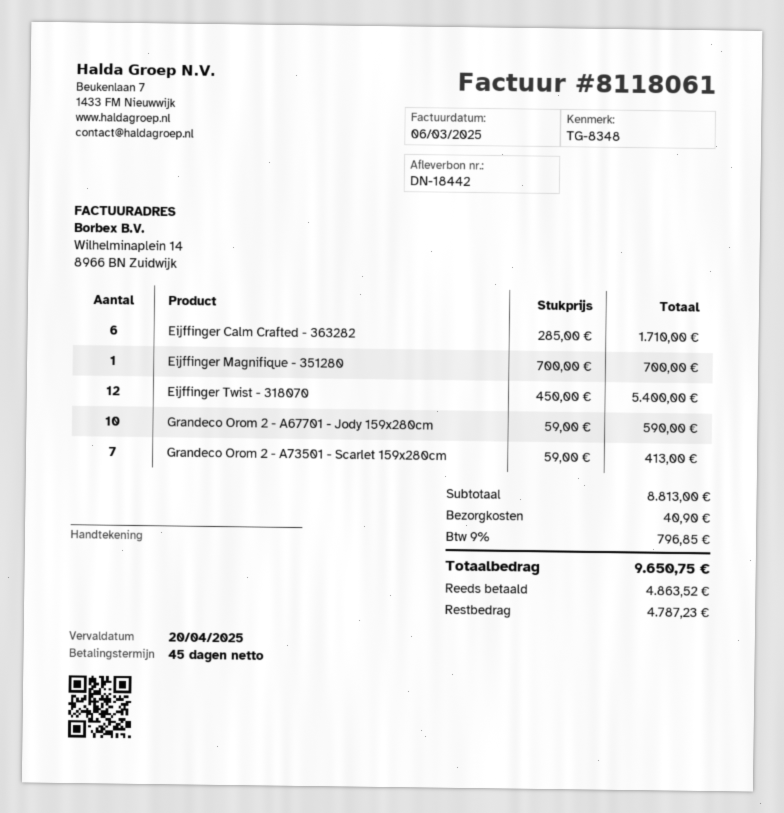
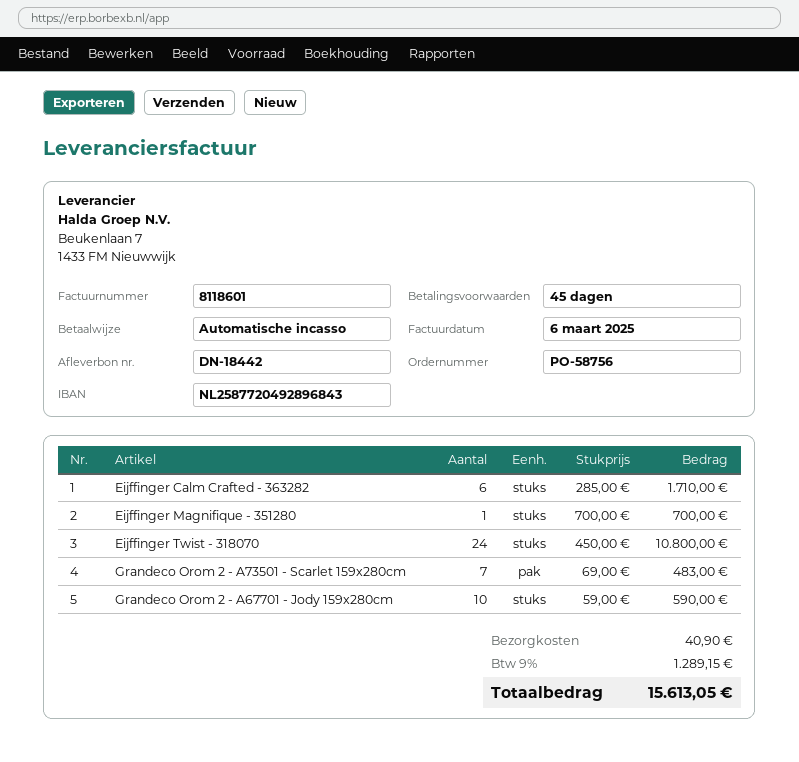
invoice number: 8118061 -> 8118601
Eijffinger Twist - 318070: 12 x 450.00 = 5400.00 -> 24 x 450.00 = 10800.00
Grandeco Orom 2 - A73501 - Scarlet 159x280cm: 7 x 59.00 = 413.00 -> 7 x 69.00 = 483.00
tax: 9% = 796.85 -> 9% = 1289.15
total: 9650.75 -> 15613.05

